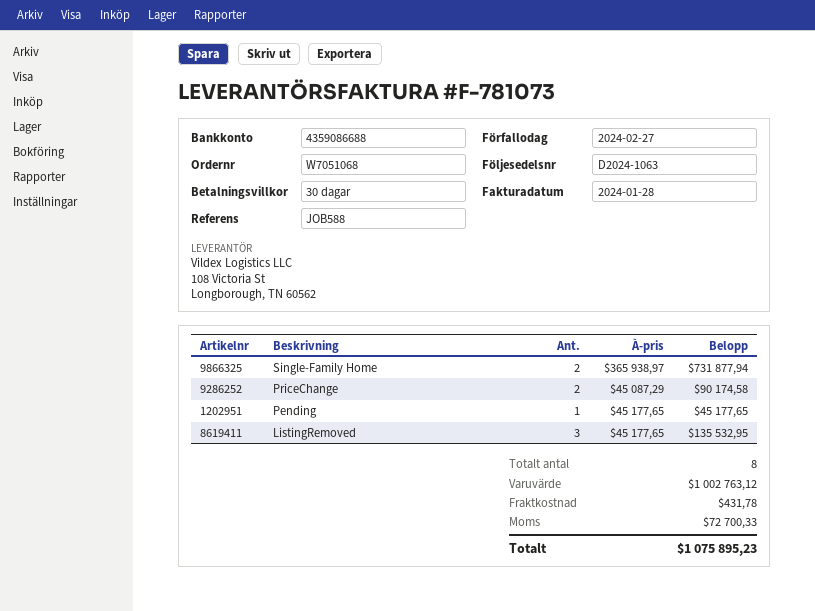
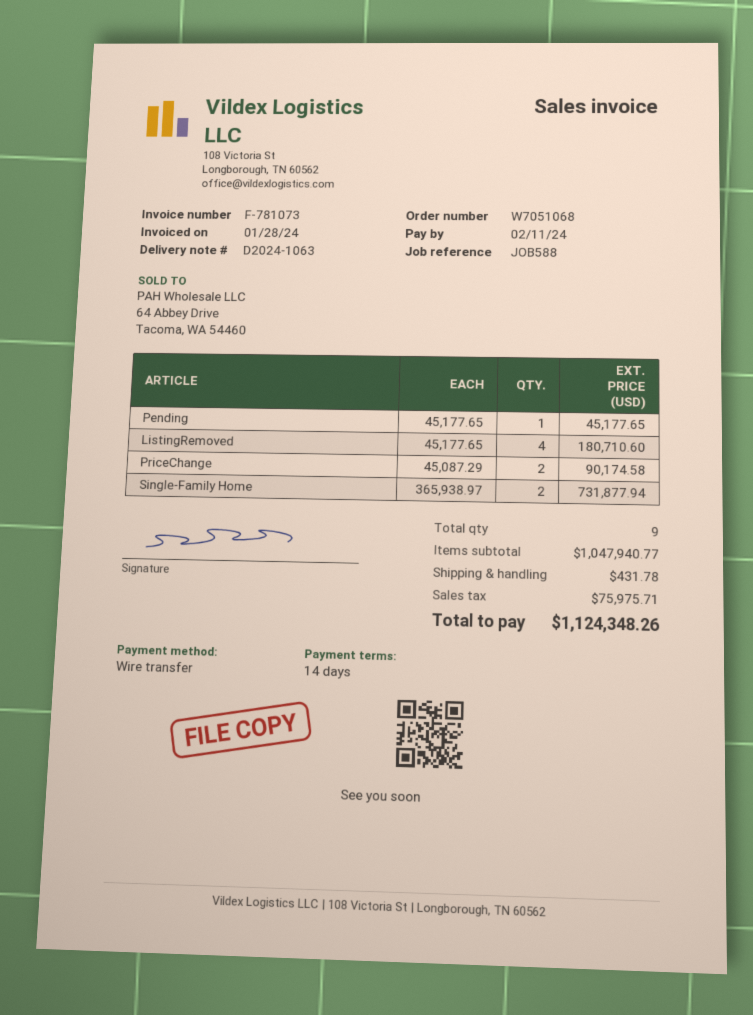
payment terms: 30 days -> 14 days
due date: 2024-02-27 -> 2024-02-11
ListingRemoved: 3 x 45177.65 = 135532.95 -> 4 x 45177.65 = 180710.60
total quantity: 8 -> 9
subtotal: 1002763.12 -> 1047940.77
tax: 72700.33 -> 75975.71
total: 1075895.23 -> 1124348.26

